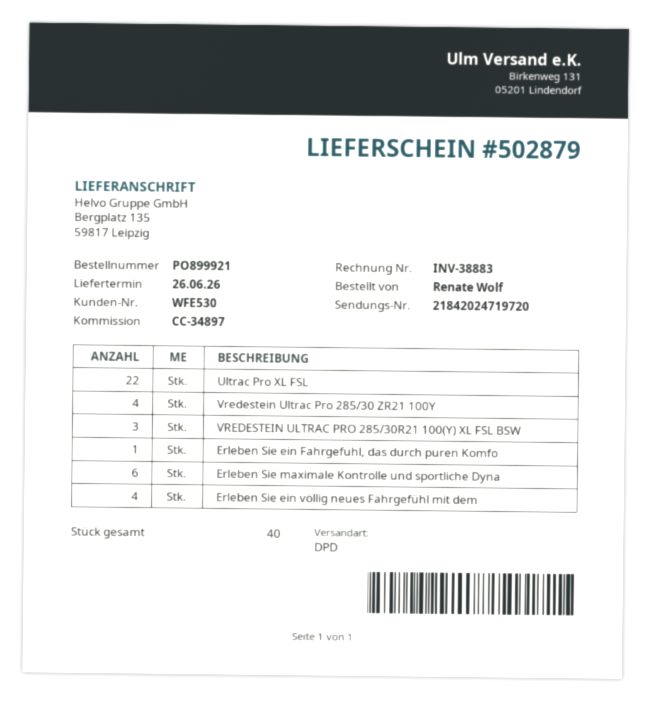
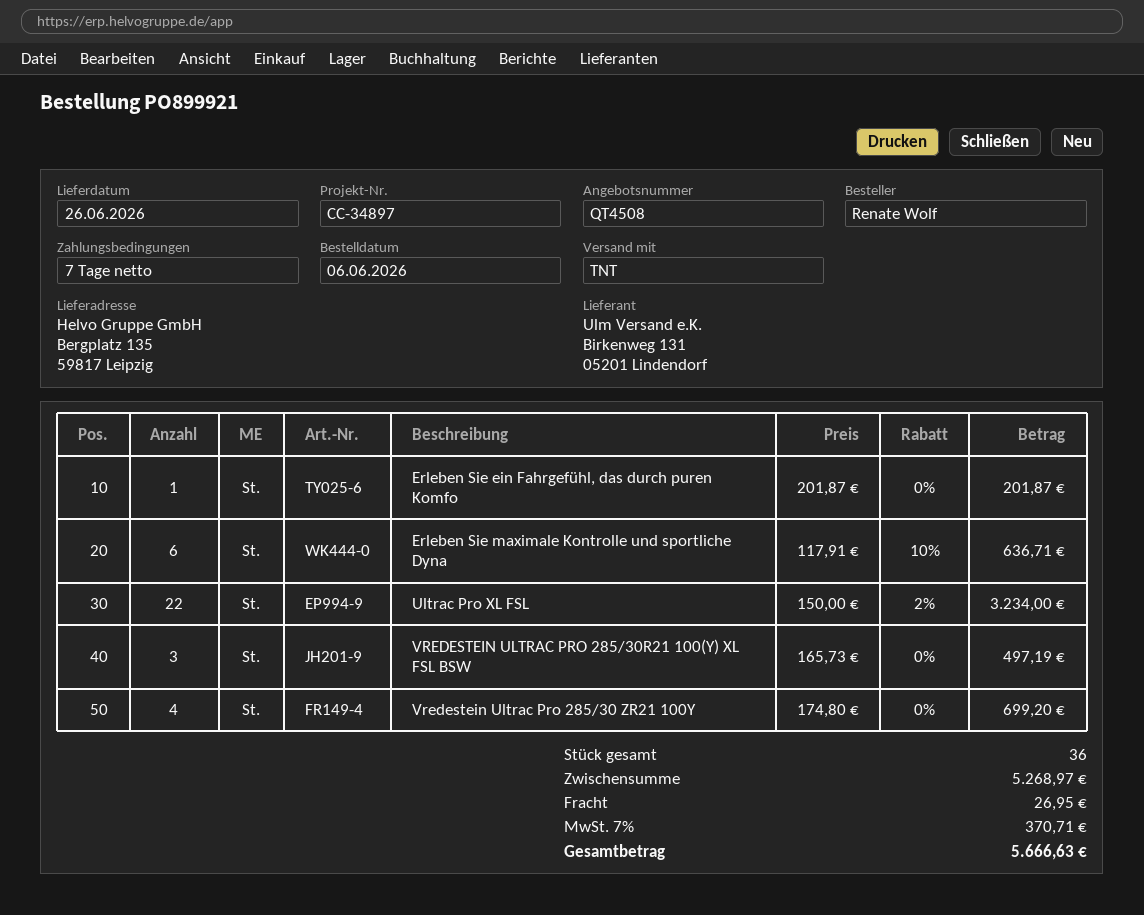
shipping method: DPD -> TNT
Erleben Sie ein völlig neues Fahrgefühl mit dem: 4 -> none
total quantity: 40 -> 36

